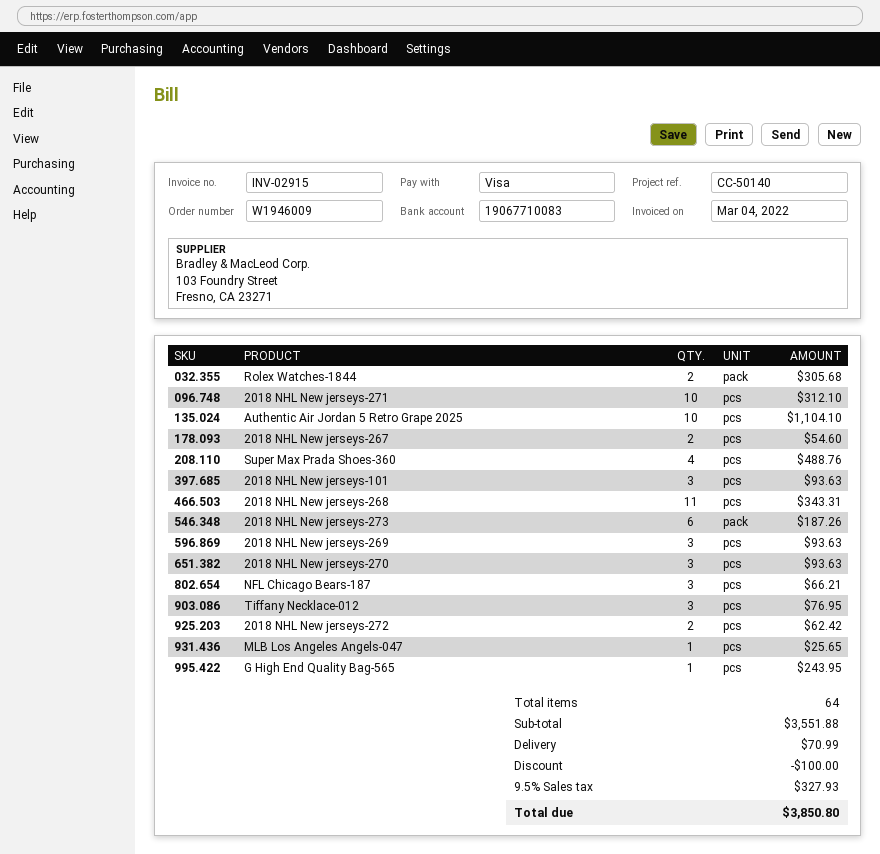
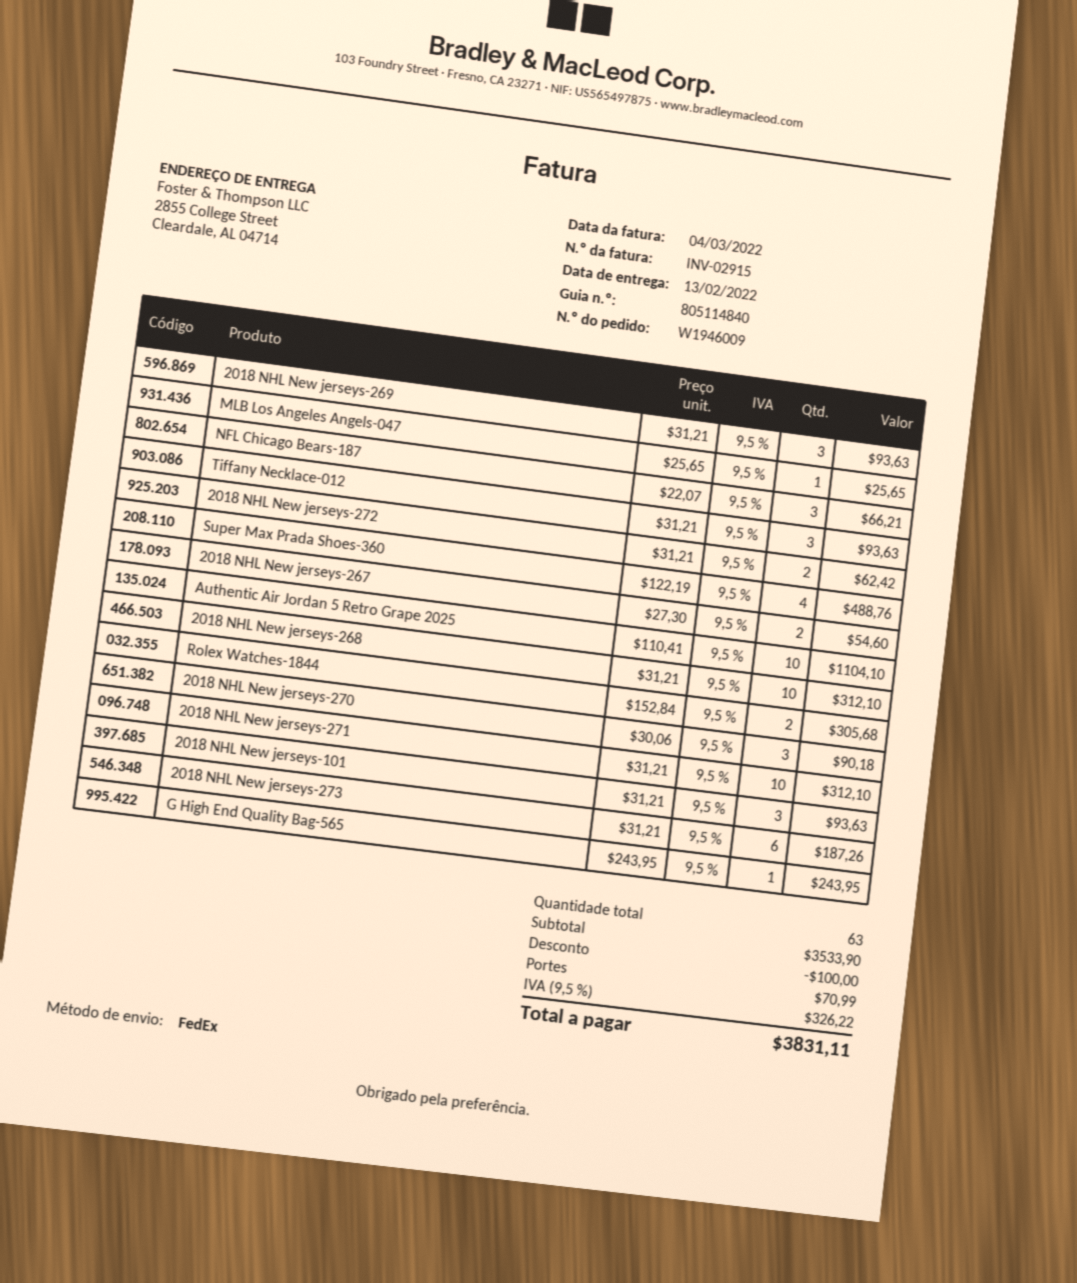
2018 NHL New jerseys-268: 11 for 343.31 -> 10 for 312.10
2018 NHL New jerseys-270: 3 for 93.63 -> 3 for 90.18
Tiffany Necklace-012: 3 for 76.95 -> 3 for 93.63
total quantity: 64 -> 63
subtotal: 3551.88 -> 3533.90
tax: 9.5% = 327.93 -> 9.5% = 326.22
total: 3850.80 -> 3831.11

